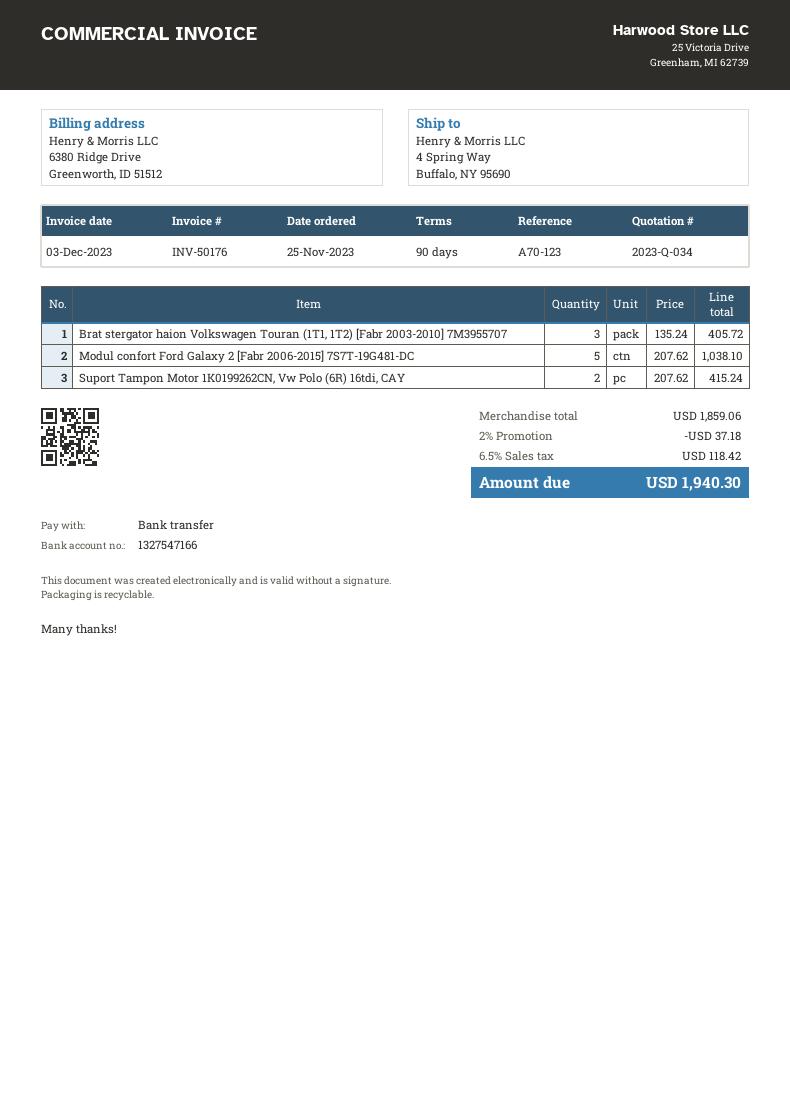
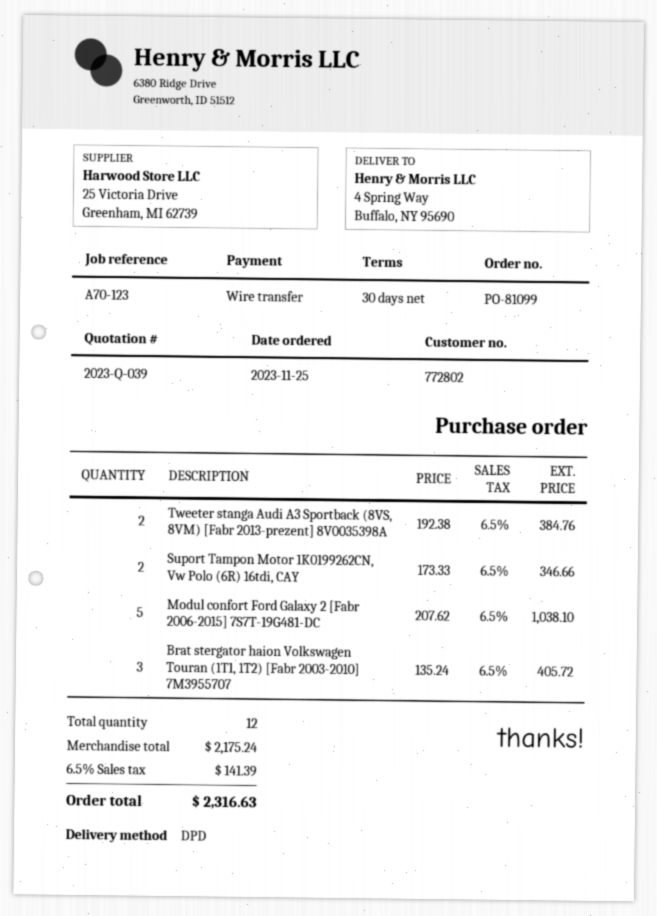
quote number: 2023-Q-034 -> 2023-Q-039
payment terms: 90 days -> 30 days
Suport Tampon Motor 1K0199262CN, Vw Polo (6R) 16tdi, CAY: 2 x 207.62 = 415.24 -> 2 x 173.33 = 346.66
Tweeter stanga Audi A3 Sportback (8VS, 8VM) [Fabr 2013-prezent] 8V0035398A: none -> 2 x 192.38 = 384.76
subtotal: 1859.06 -> 2175.24
discount: 2% = 37.18 -> none
tax: 6.5% = 118.42 -> 6.5% = 141.39
total: 1940.30 -> 2316.63

